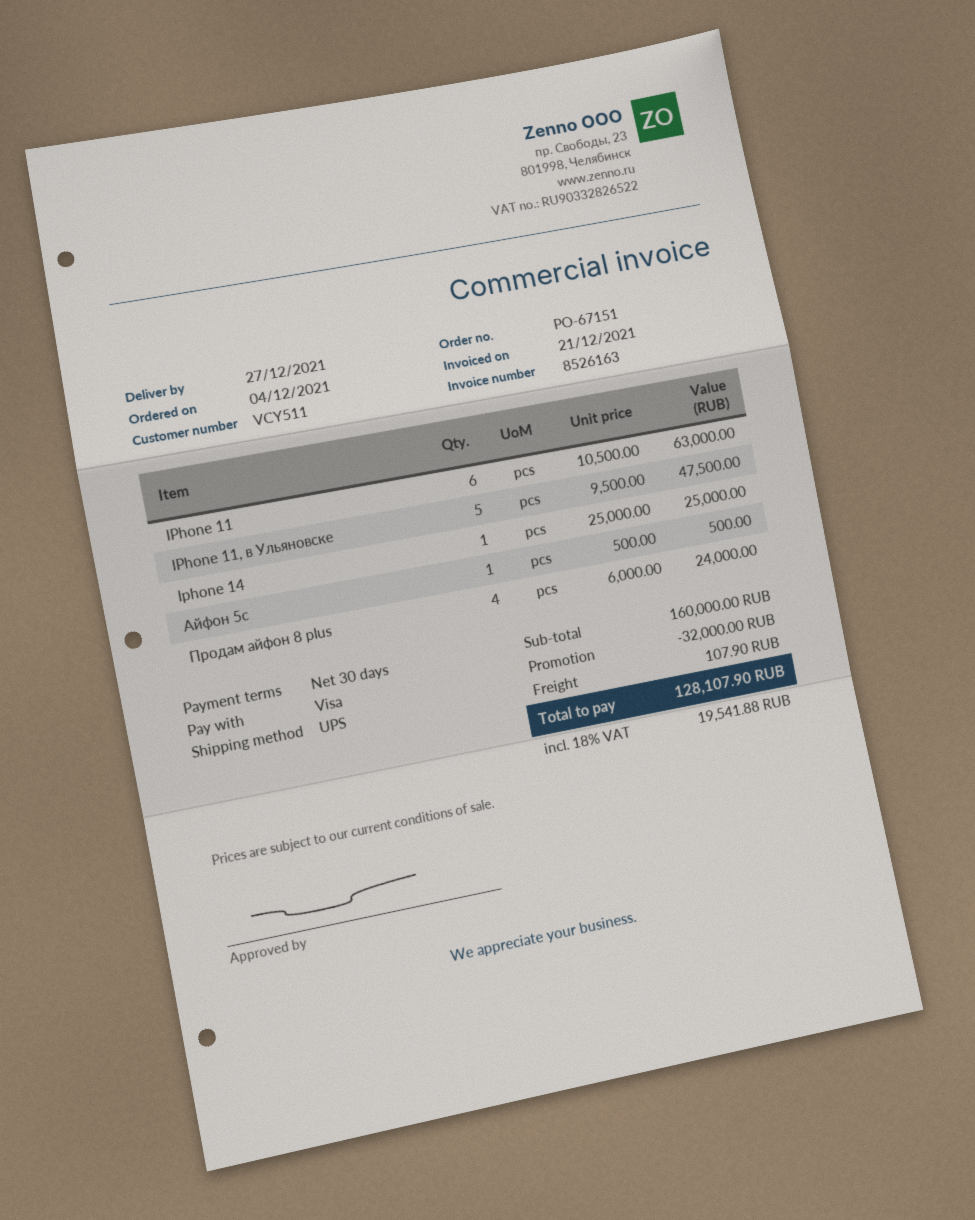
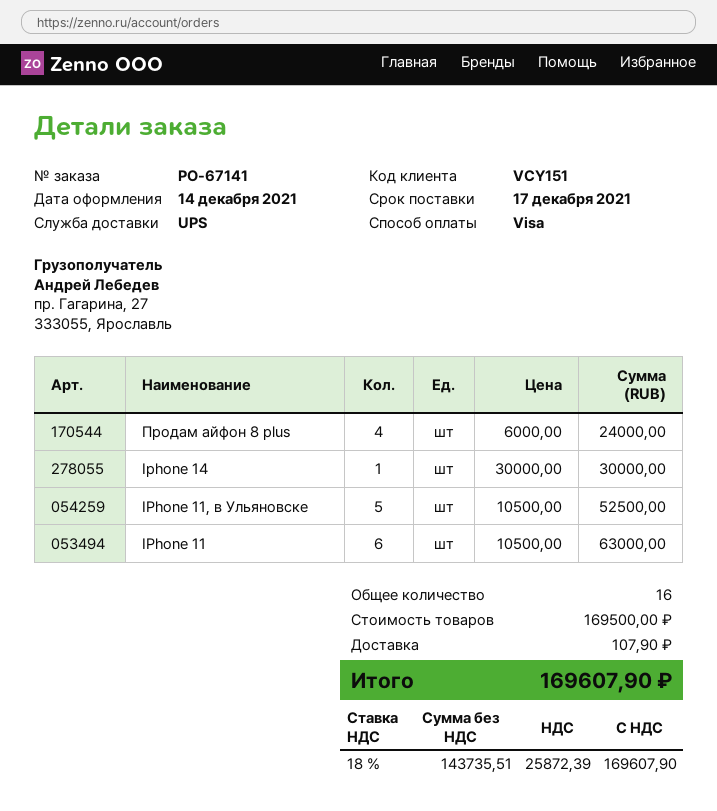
order number: PO-67151 -> PO-67141
order date: 2021-12-04 -> 2021-12-14
delivery date: 2021-12-27 -> 2021-12-17
customer number: VCY511 -> VCY151
IPhone 11, в Ульяновске: 5 x 9500.00 = 47500.00 -> 5 x 10500.00 = 52500.00
Iphone 14: 1 x 25000.00 = 25000.00 -> 1 x 30000.00 = 30000.00
Айфон 5с: 1 x 500.00 = 500.00 -> none
subtotal: 160000.00 -> 169500.00
discount: 32000.00 -> none
tax: 18% = 19541.88 -> 18% = 25872.39
total: 128107.90 -> 169607.90

